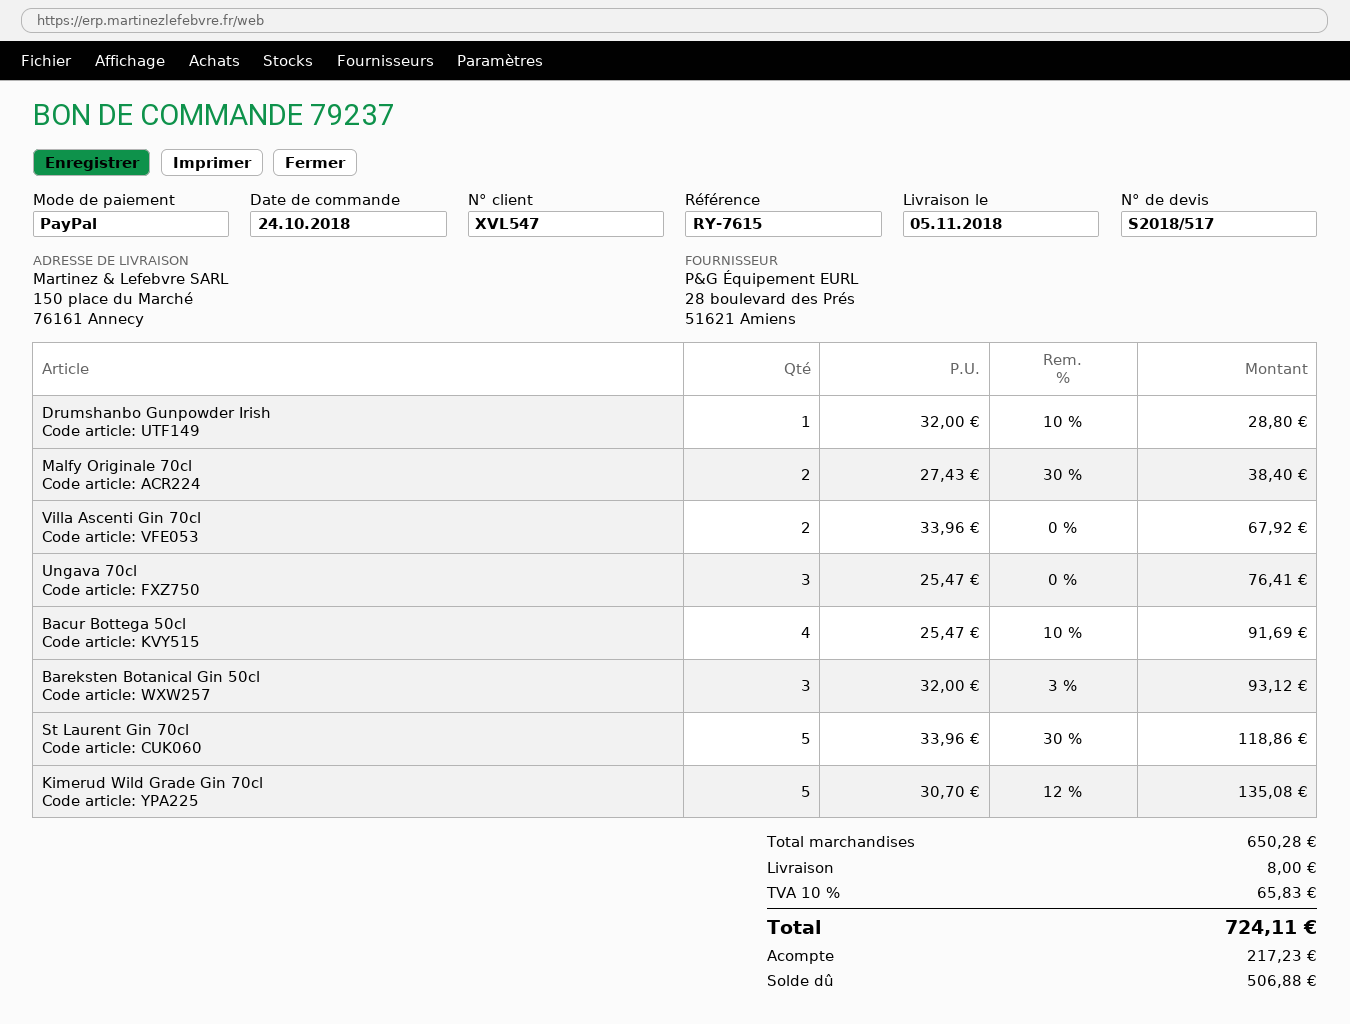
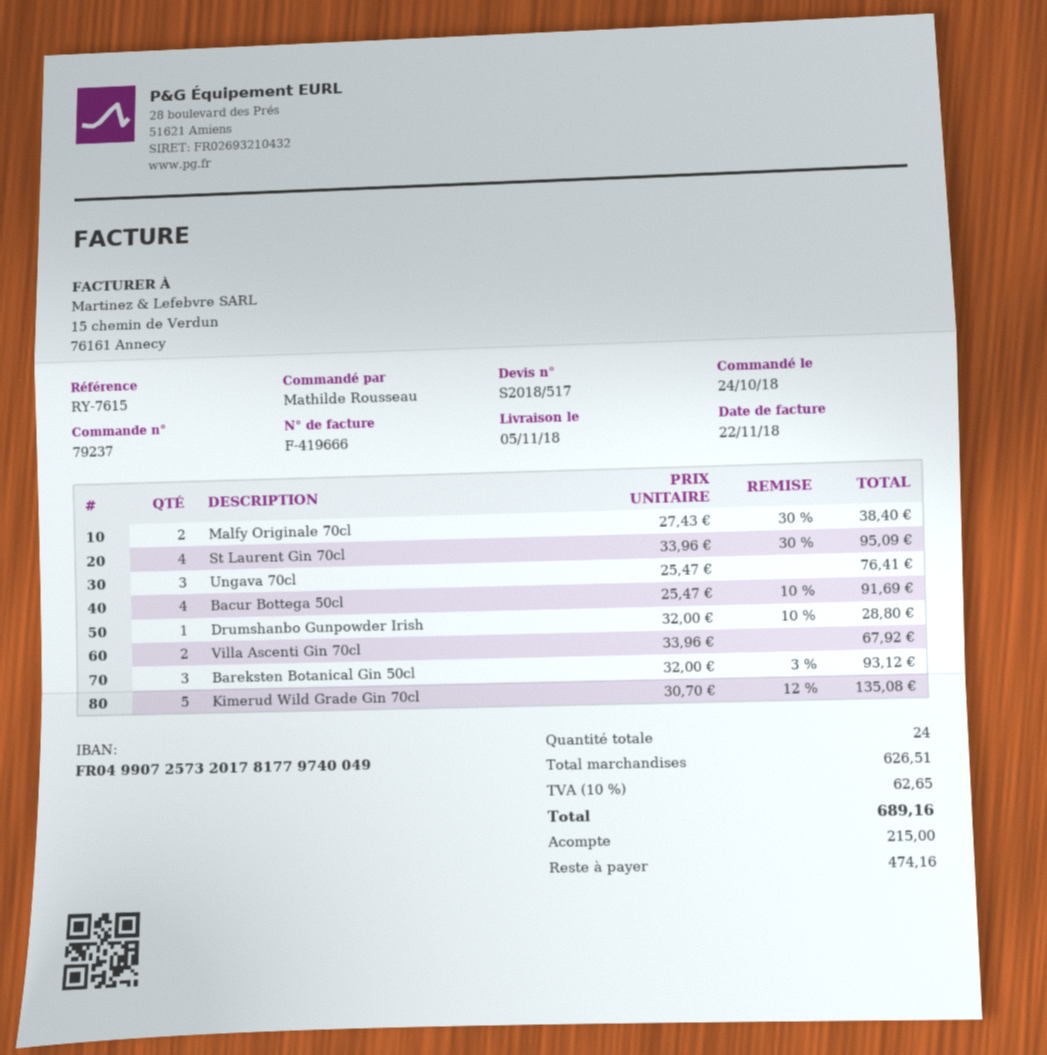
St Laurent Gin 70cl: 5 x 33.96 - 30% = 118.86 -> 4 x 33.96 - 30% = 95.09
subtotal: 650.28 -> 626.51
shipping: 8.00 -> none
tax: 10% = 65.83 -> 10% = 62.65
total: 724.11 -> 689.16
deposit: 217.23 -> 215.00
balance: 506.88 -> 474.16

